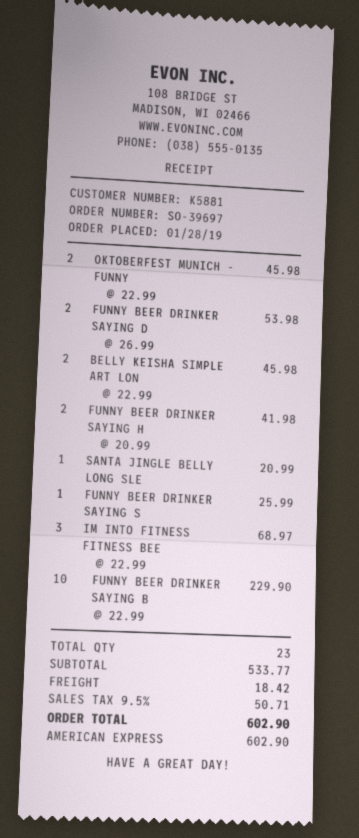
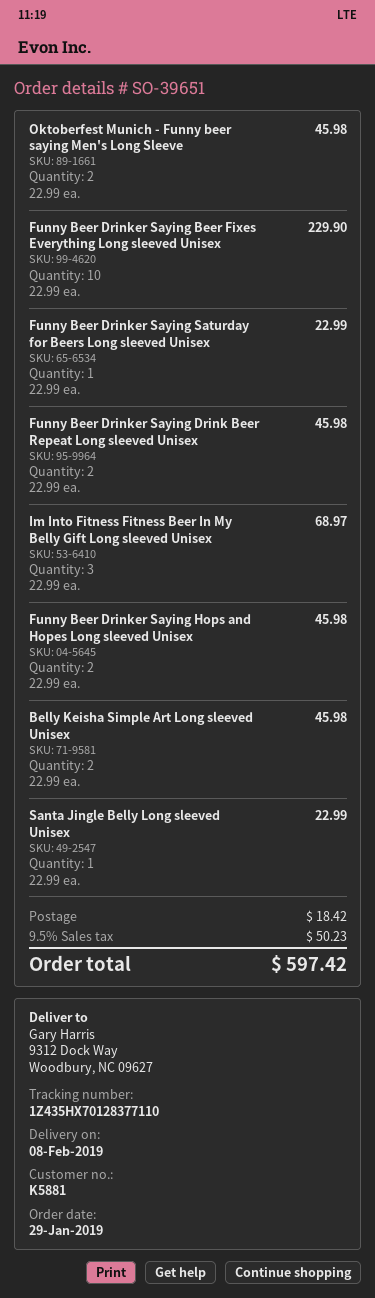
order number: SO-39697 -> SO-39651
order date: 2019-01-28 -> 2019-01-29
FUNNY BEER DRINKER SAYING D: 2 x 26.99 = 53.98 -> 2 x 22.99 = 45.98
FUNNY BEER DRINKER SAYING H: 2 x 20.99 = 41.98 -> 2 x 22.99 = 45.98
SANTA JINGLE BELLY LONG SLE: 1 x 20.99 = 20.99 -> 1 x 22.99 = 22.99
FUNNY BEER DRINKER SAYING S: 1 x 25.99 = 25.99 -> 1 x 22.99 = 22.99
tax: 9.5% = 50.71 -> 9.5% = 50.23
total: 602.90 -> 597.42

